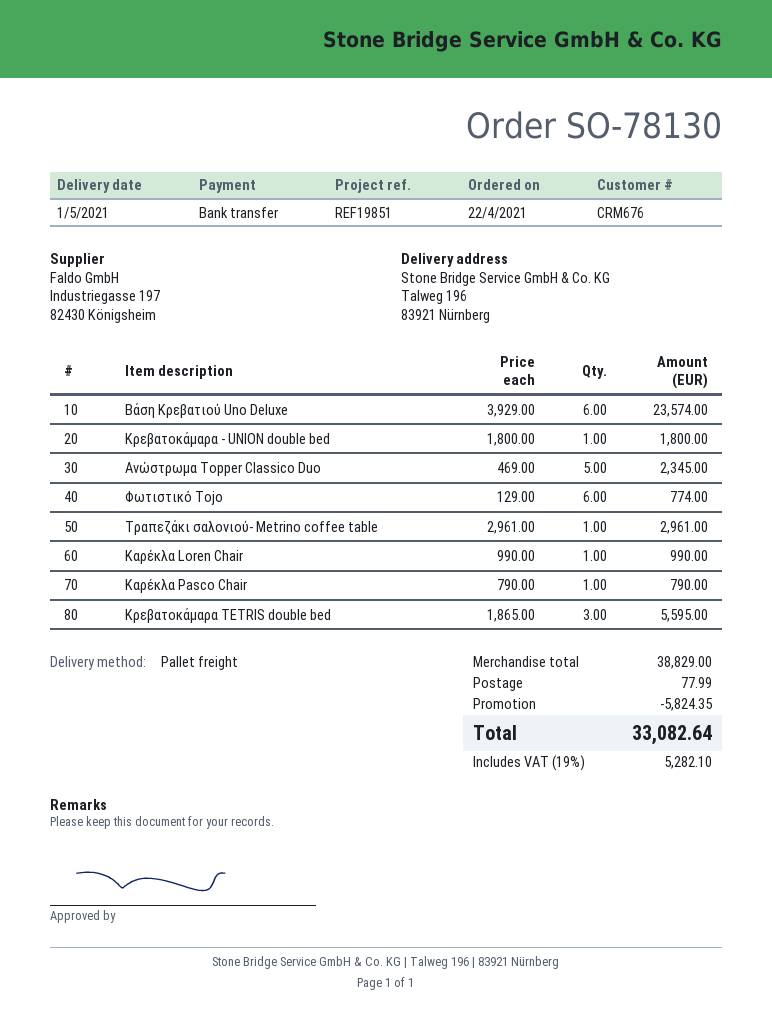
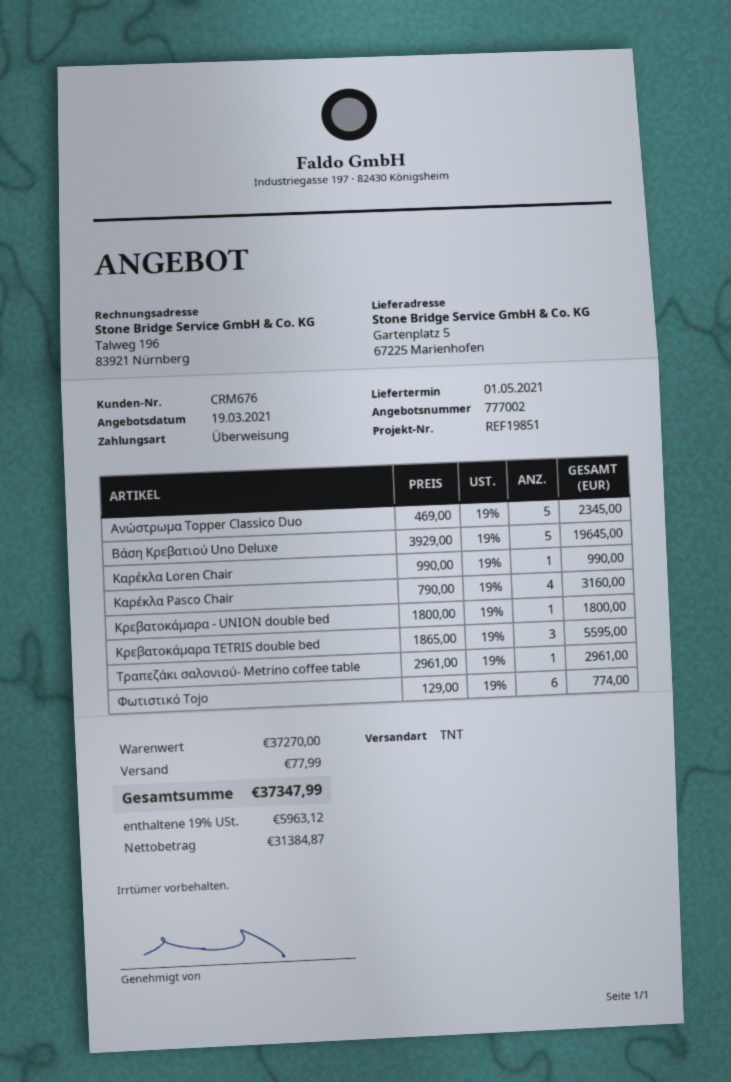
shipping method: pallet freight -> TNT
ship to: Talweg 196, 83921 Nürnberg -> Gartenplatz 5, 67225 Marienhofen
Βάση Κρεβατιού Uno Deluxe: 6 x 3929.00 = 23574.00 -> 5 x 3929.00 = 19645.00
Καρέκλα Pasco Chair: 1 x 790.00 = 790.00 -> 4 x 790.00 = 3160.00
subtotal: 38829.00 -> 37270.00
discount: 5824.35 -> none
tax: 19% = 5282.10 -> 19% = 5963.12
total: 33082.64 -> 37347.99

